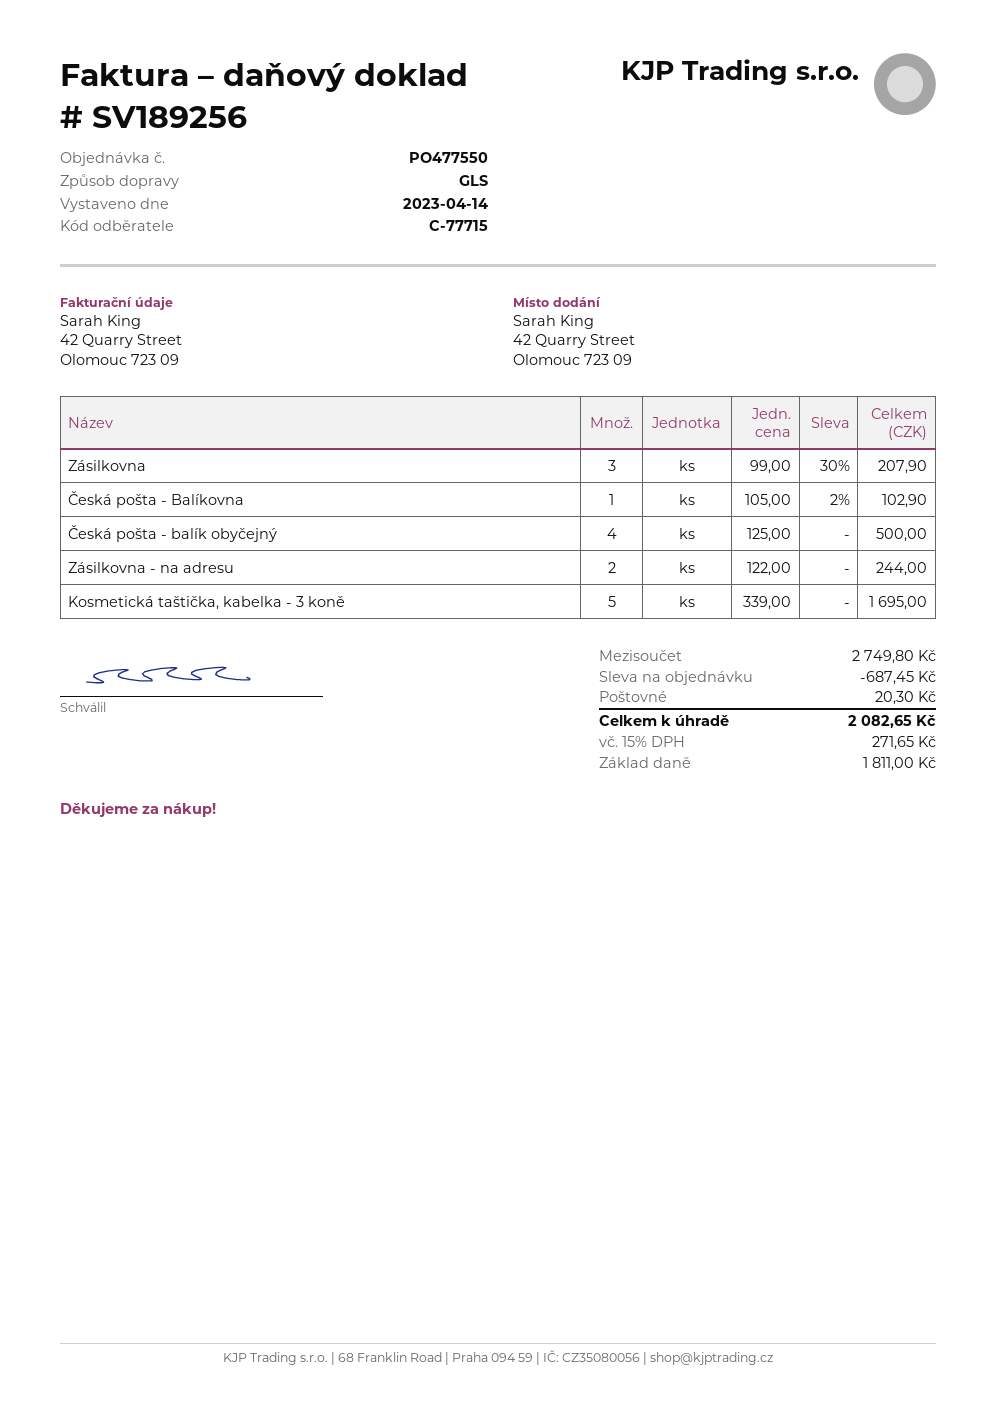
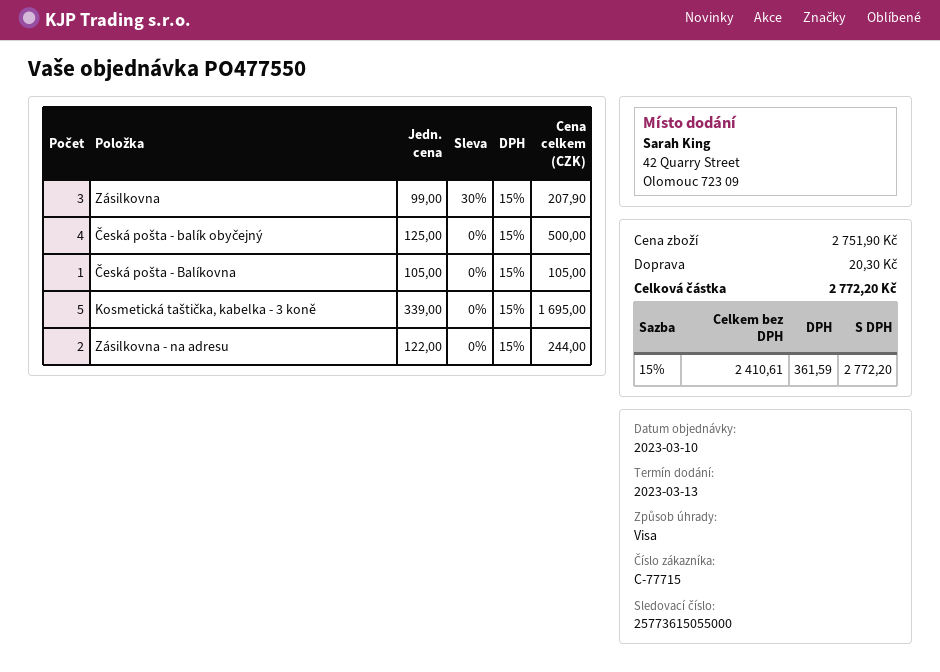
Česká pošta - Balíkovna: 1 x 105.00 - 2% = 102.90 -> 1 x 105.00 = 105.00
subtotal: 2749.80 -> 2751.90
discount: 687.45 -> none
net: 1811.00 -> 2410.61
tax: 15% = 271.65 -> 15% = 361.59
total: 2082.65 -> 2772.20

